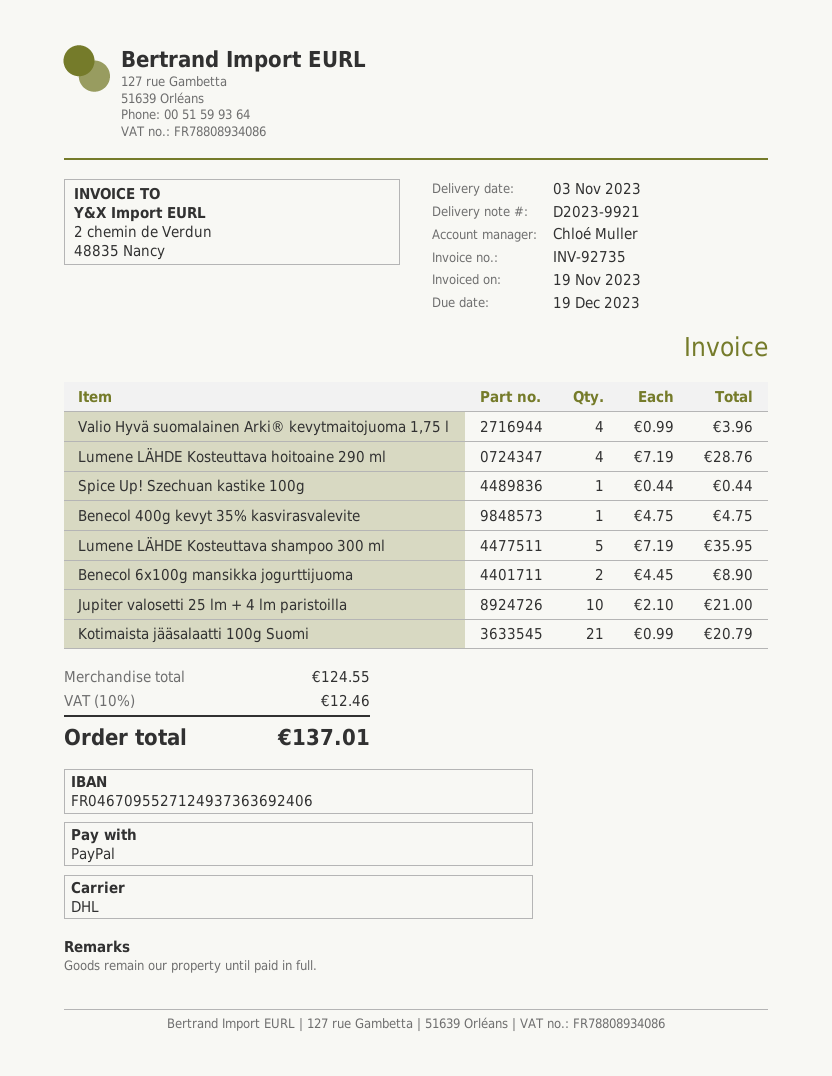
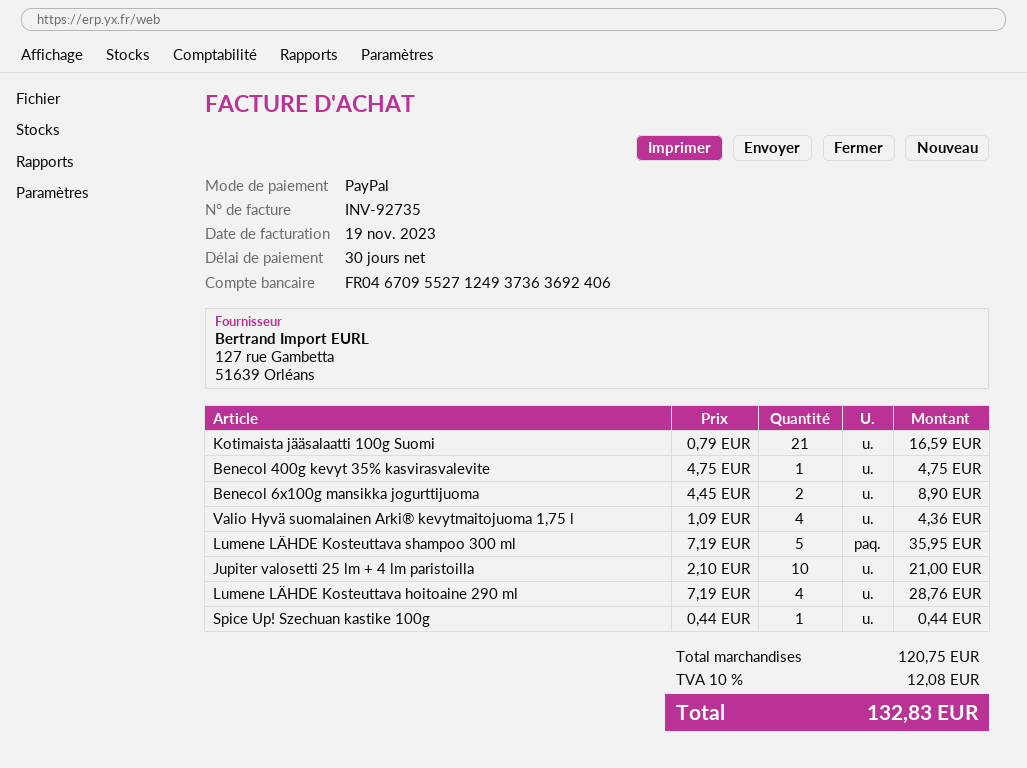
Valio Hyvä suomalainen Arki® kevytmaitojuoma 1,75 l: 4 x 0.99 = 3.96 -> 4 x 1.09 = 4.36
Kotimaista jääsalaatti 100g Suomi: 21 x 0.99 = 20.79 -> 21 x 0.79 = 16.59
subtotal: 124.55 -> 120.75
tax: 10% = 12.46 -> 10% = 12.08
total: 137.01 -> 132.83

